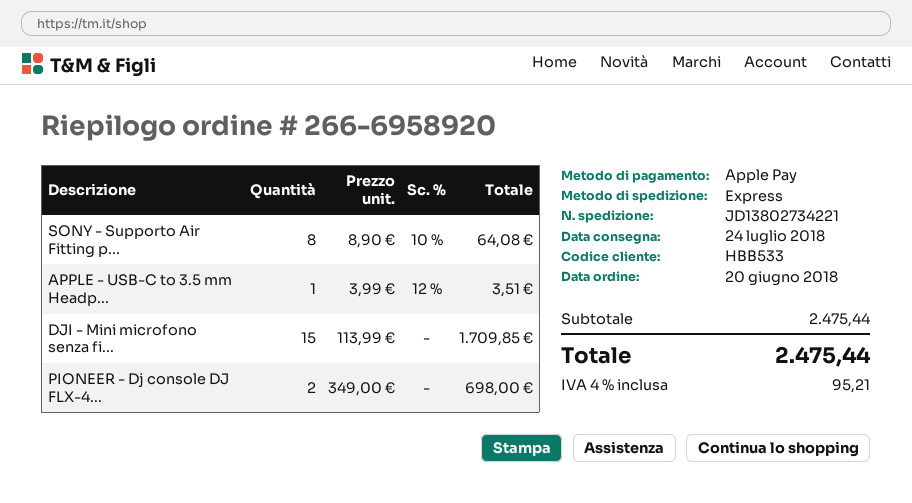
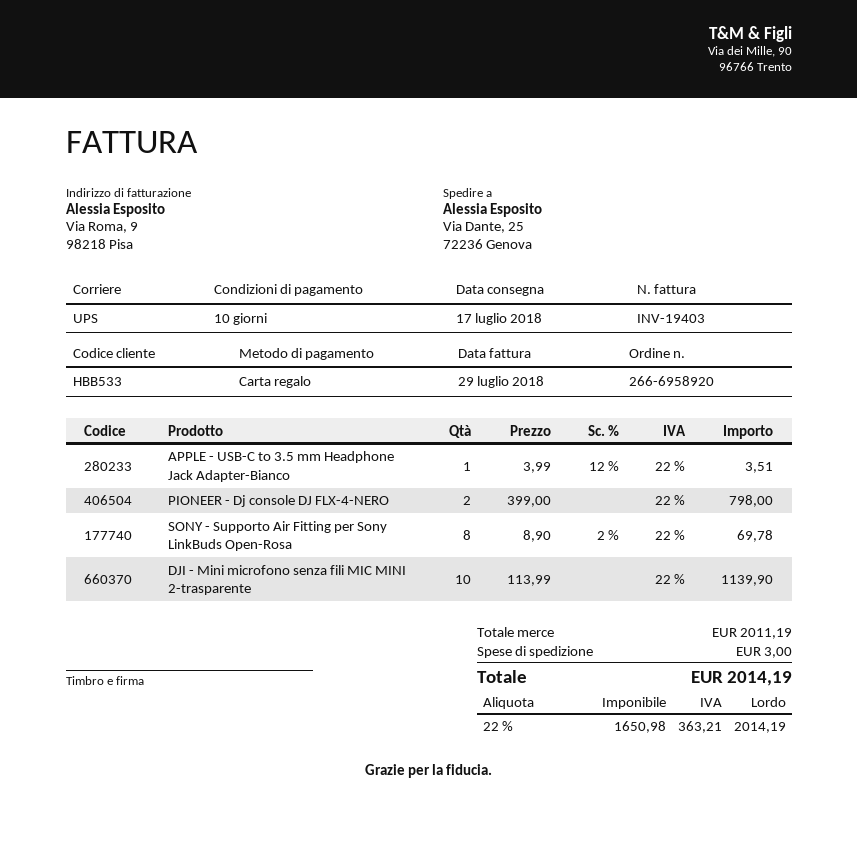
delivery date: 2018-07-24 -> 2018-07-17
payment method: Apple Pay -> gift card
shipping method: express -> UPS
SONY - Supporto Air Fitting p...: 8 x 8.90 - 10% = 64.08 -> 8 x 8.90 - 2% = 69.78
DJI - Mini microfono senza fi...: 15 x 113.99 = 1709.85 -> 10 x 113.99 = 1139.90
PIONEER - Dj console DJ FLX-4...: 2 x 349.00 = 698.00 -> 2 x 399.00 = 798.00
subtotal: 2475.44 -> 2011.19
shipping: none -> 3.00
tax: 4% = 95.21 -> 22% = 363.21
total: 2475.44 -> 2014.19

